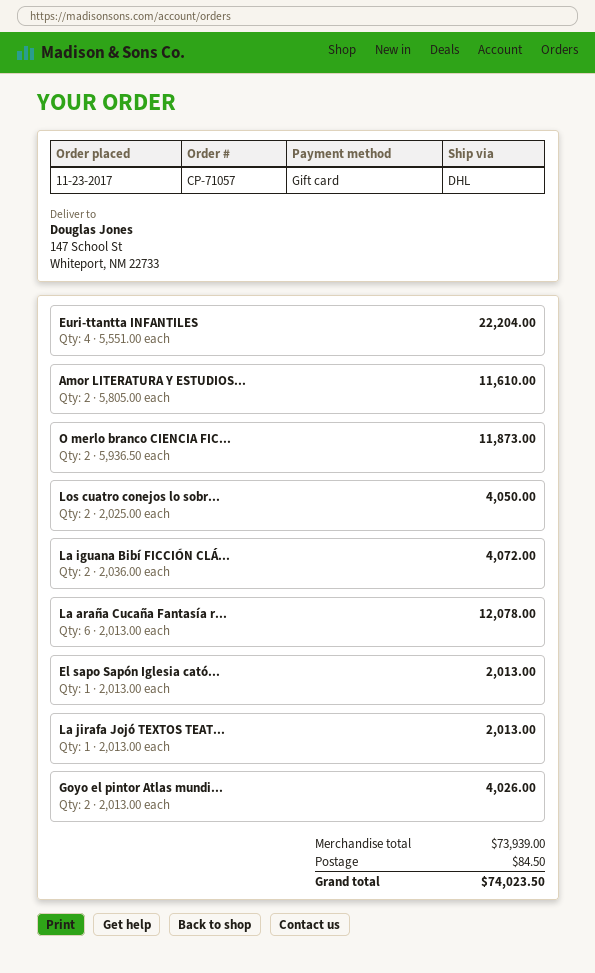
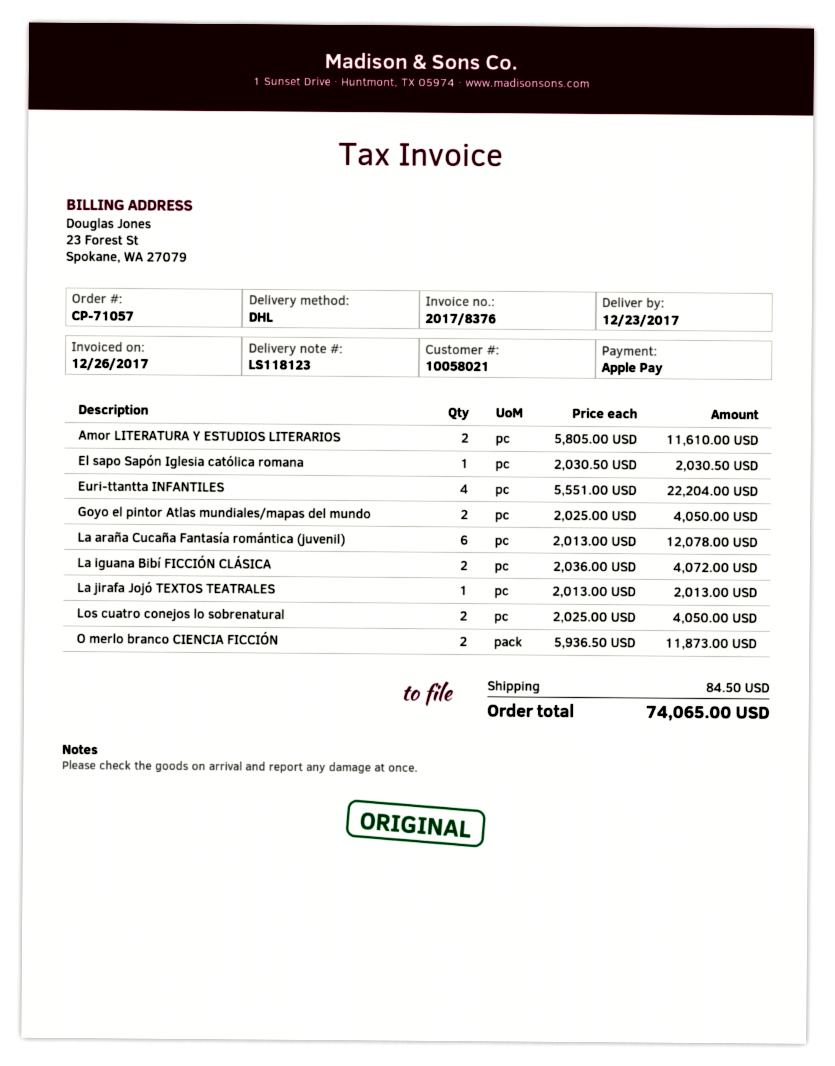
payment method: gift card -> Apple Pay
El sapo Sapón Iglesia cató...: 1 x 2013.00 = 2013.00 -> 1 x 2030.50 = 2030.50
Goyo el pintor Atlas mundi...: 2 x 2013.00 = 4026.00 -> 2 x 2025.00 = 4050.00
total: 74023.50 -> 74065.00

